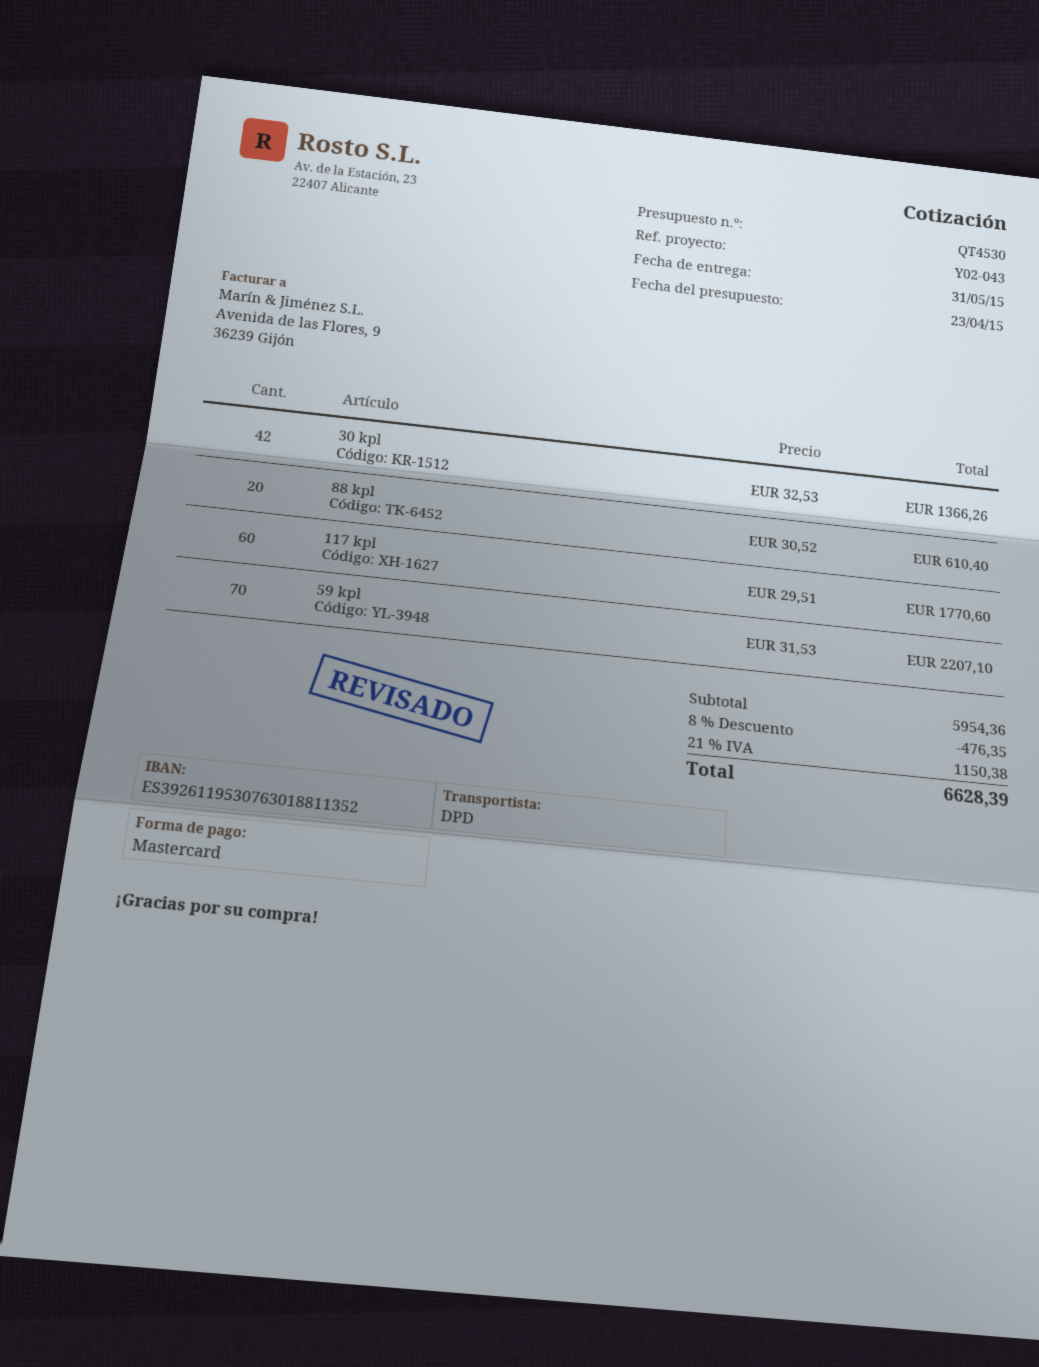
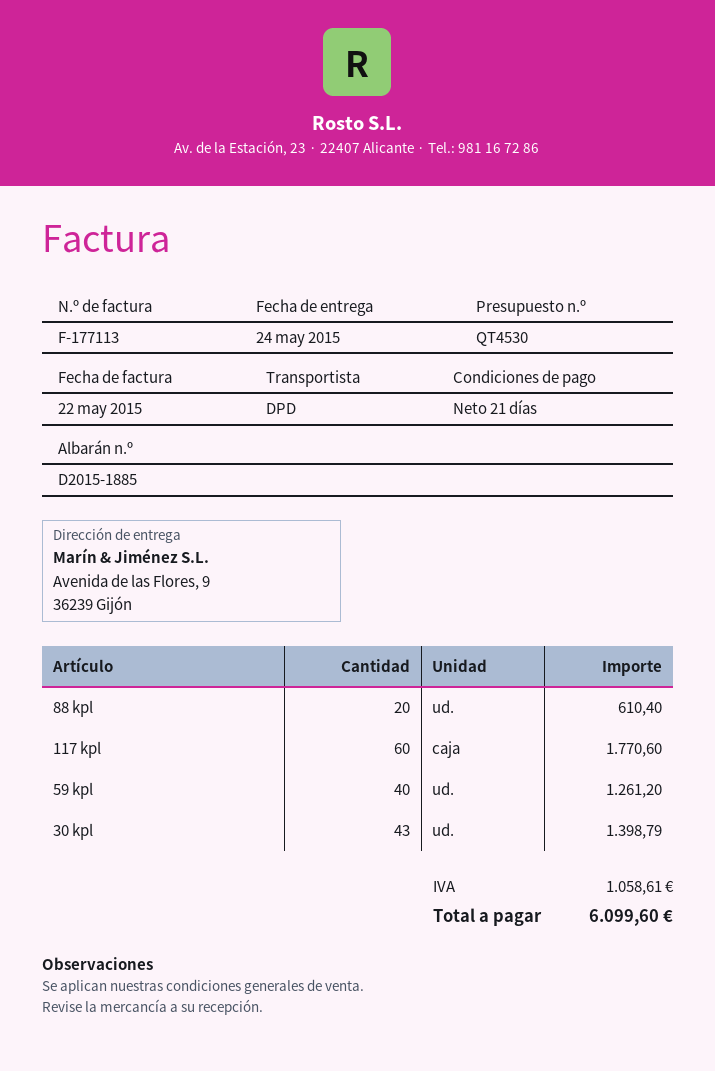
delivery date: 2015-05-31 -> 2015-05-24
30 kpl: 42 for 1366.26 -> 43 for 1398.79
59 kpl: 70 for 2207.10 -> 40 for 1261.20
discount: 8% = 476.35 -> none
tax: 1150.38 -> 1058.61
total: 6628.39 -> 6099.60

